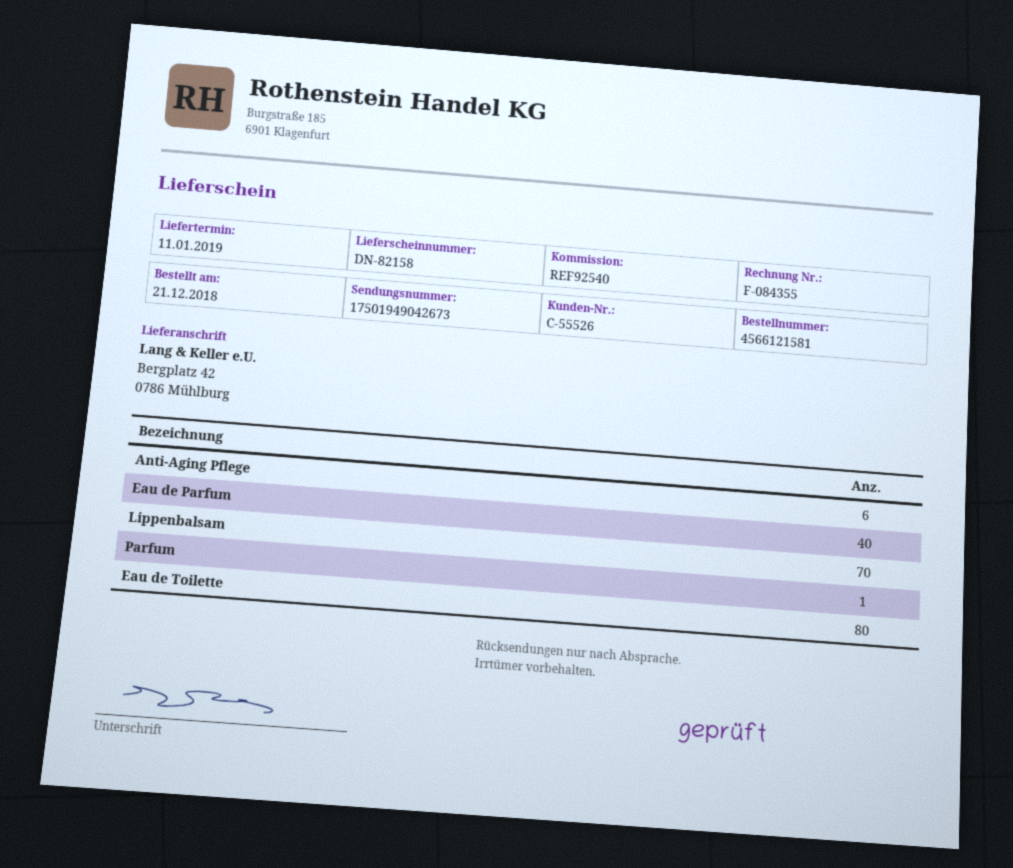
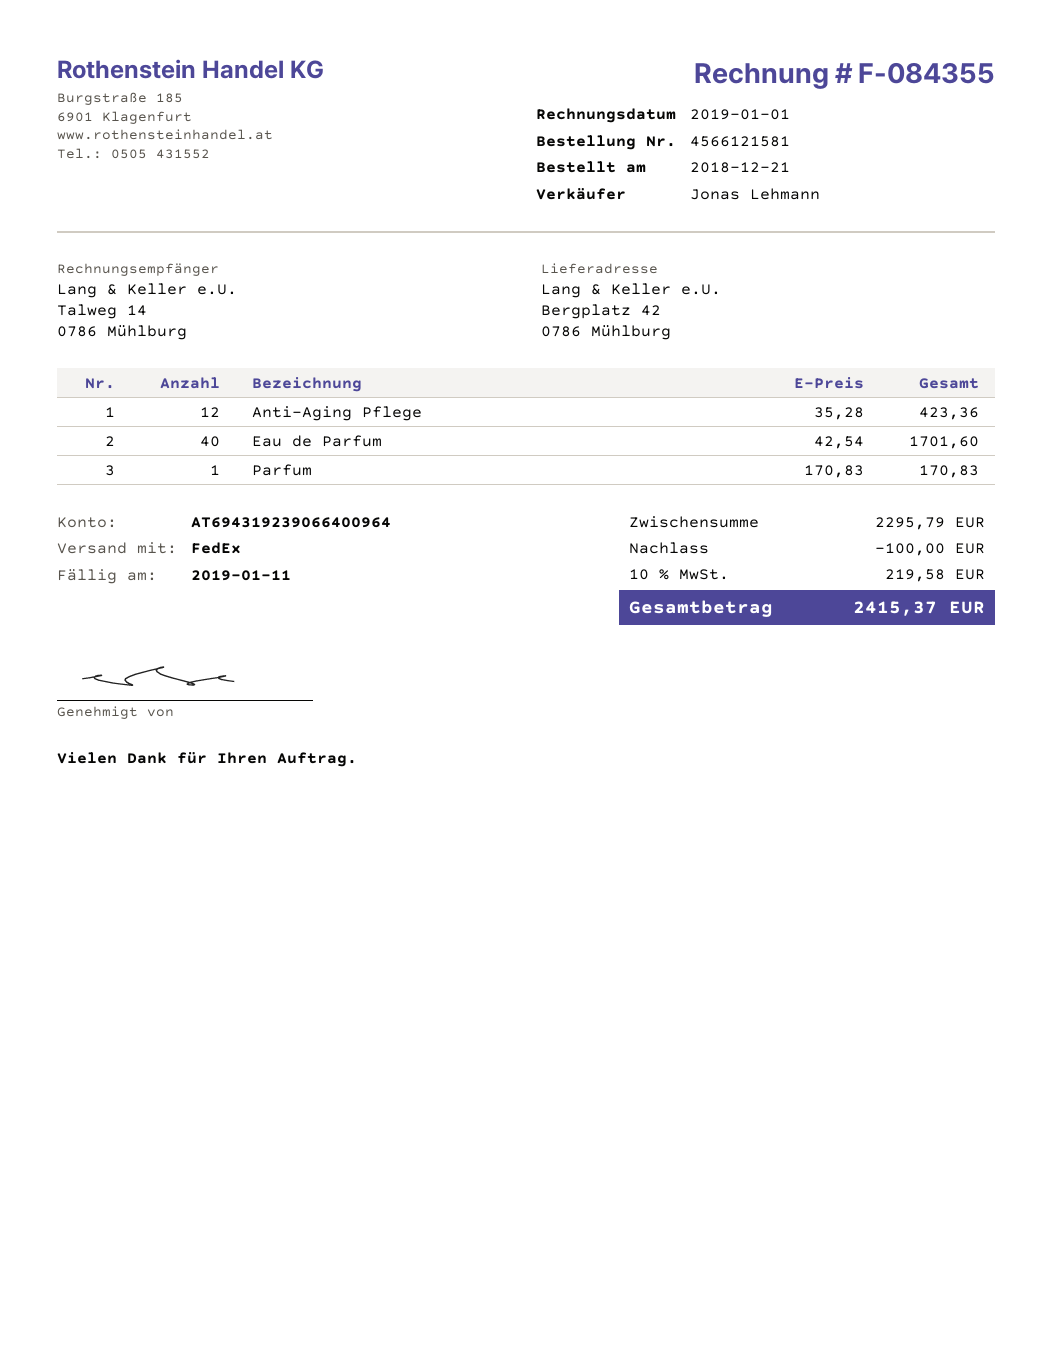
Anti-Aging Pflege: 6 -> 12
Lippenbalsam: 70 -> none
Eau de Toilette: 80 -> none

